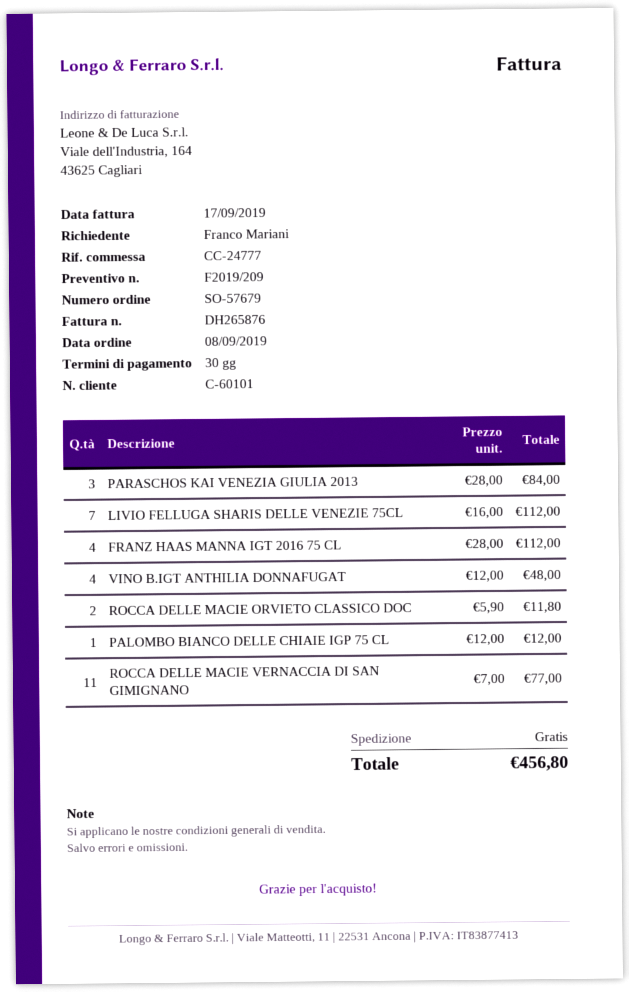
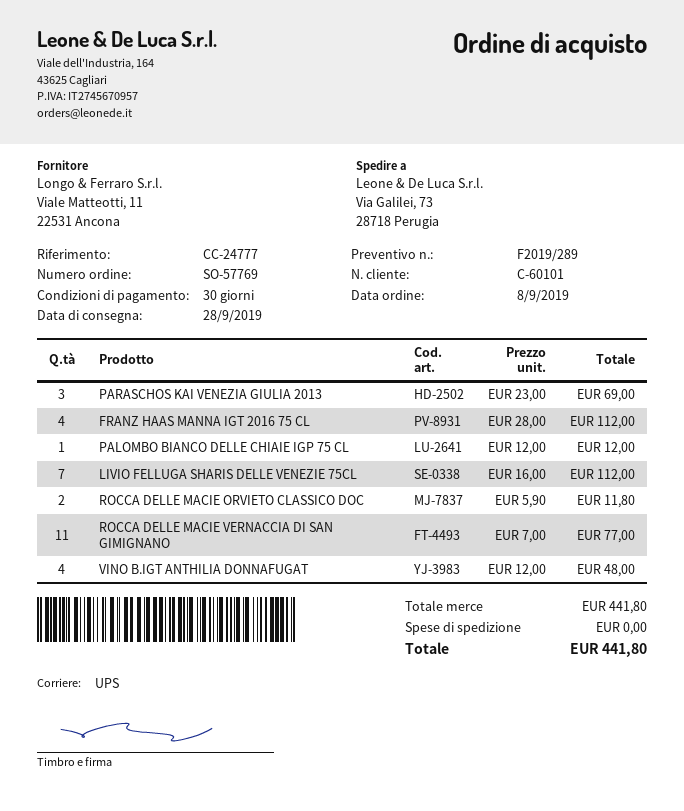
quote number: F2019/209 -> F2019/289
order number: SO-57679 -> SO-57769
PARASCHOS KAI VENEZIA GIULIA 2013: 3 x 28.00 = 84.00 -> 3 x 23.00 = 69.00
total: 456.80 -> 441.80

